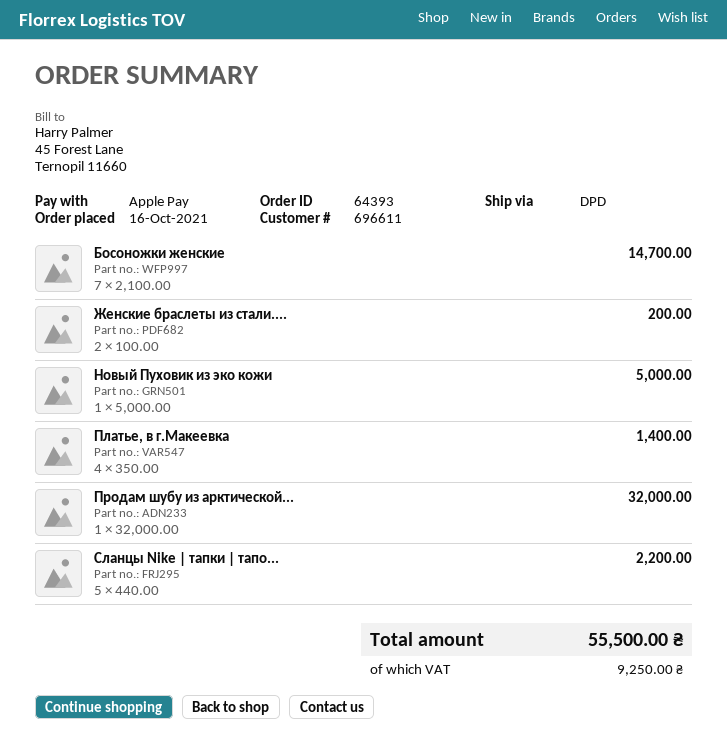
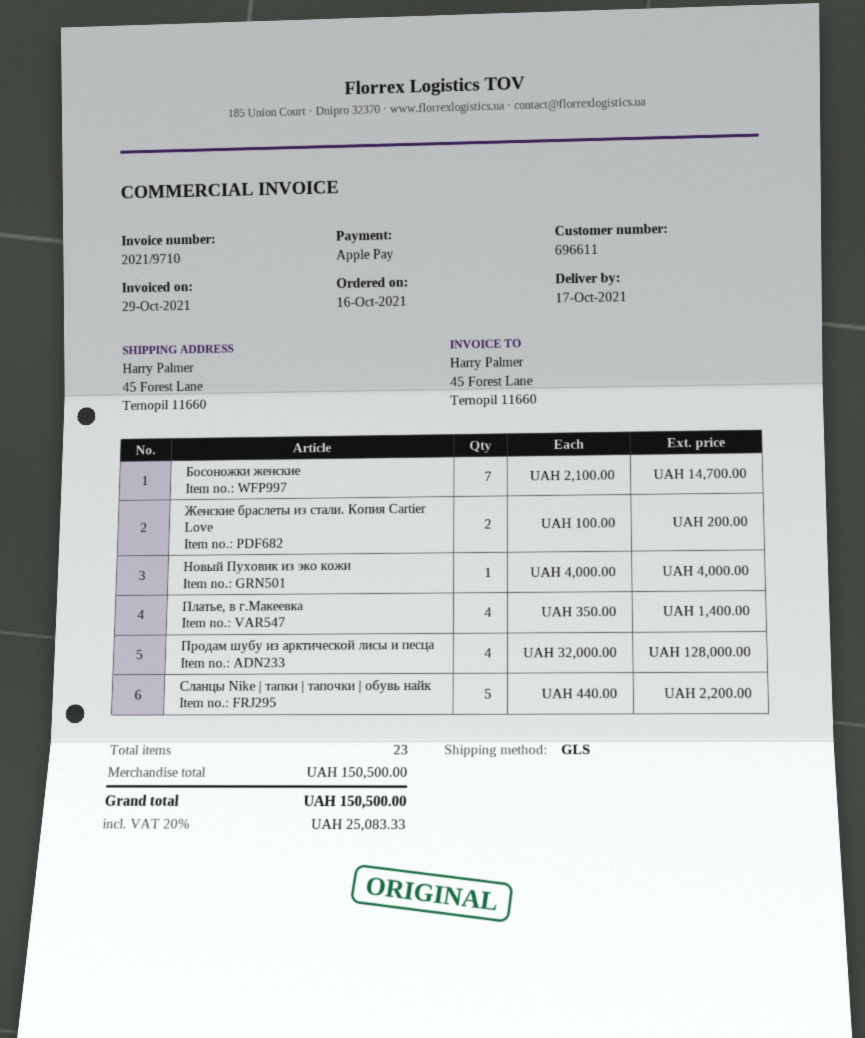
shipping method: DPD -> GLS
Новый Пуховик из эко кожи: 1 x 5000.00 = 5000.00 -> 1 x 4000.00 = 4000.00
Продам шубу из арктической...: 1 x 32000.00 = 32000.00 -> 4 x 32000.00 = 128000.00
tax: 9250.00 -> 25083.33
total: 55500.00 -> 150500.00

